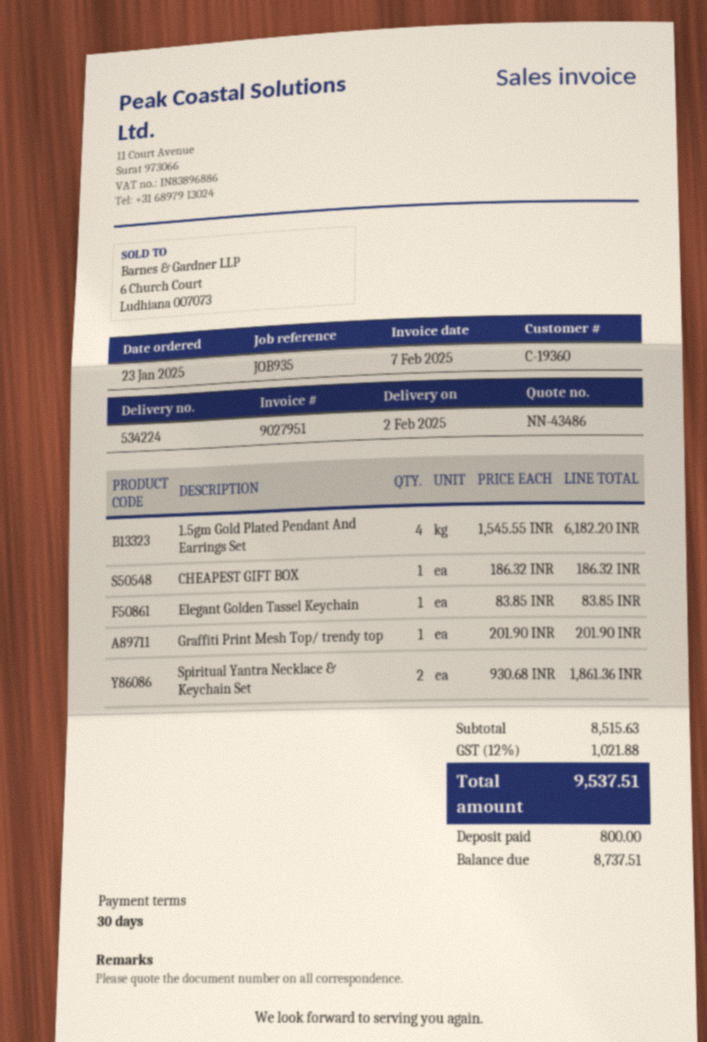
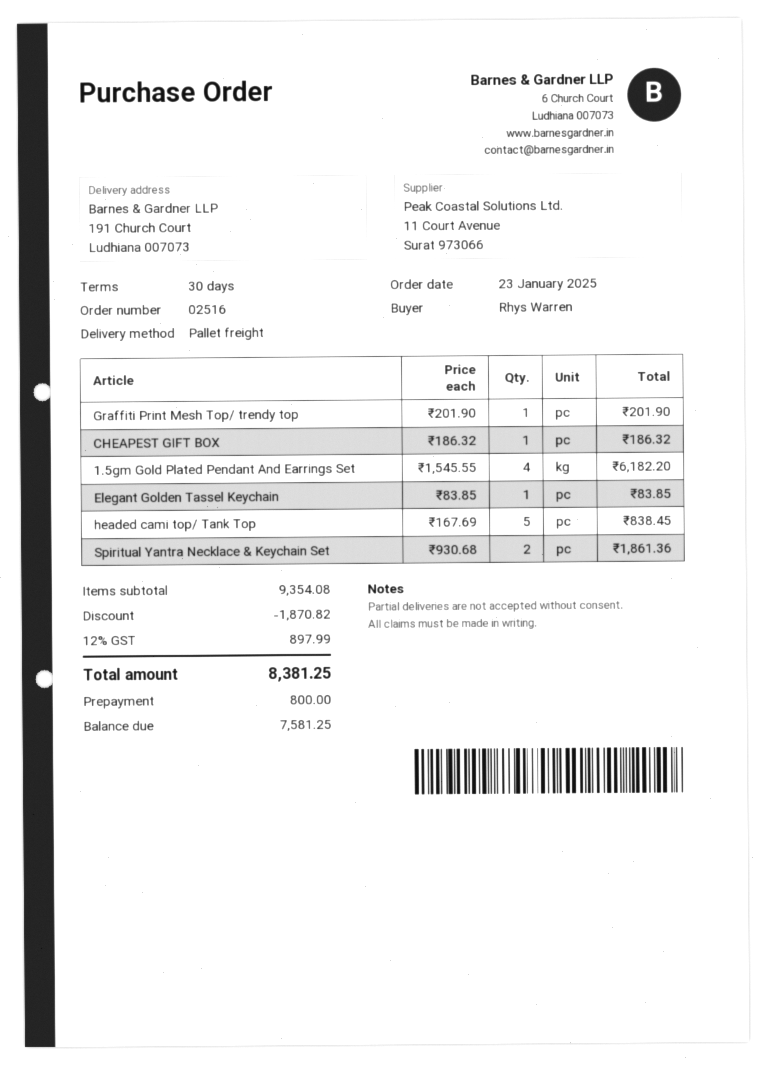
headed cami top/ Tank Top: none -> 5 x 167.69 = 838.45
subtotal: 8515.63 -> 9354.08
discount: none -> 1870.82
tax: 12% = 1021.88 -> 12% = 897.99
total: 9537.51 -> 8381.25
balance: 8737.51 -> 7581.25

